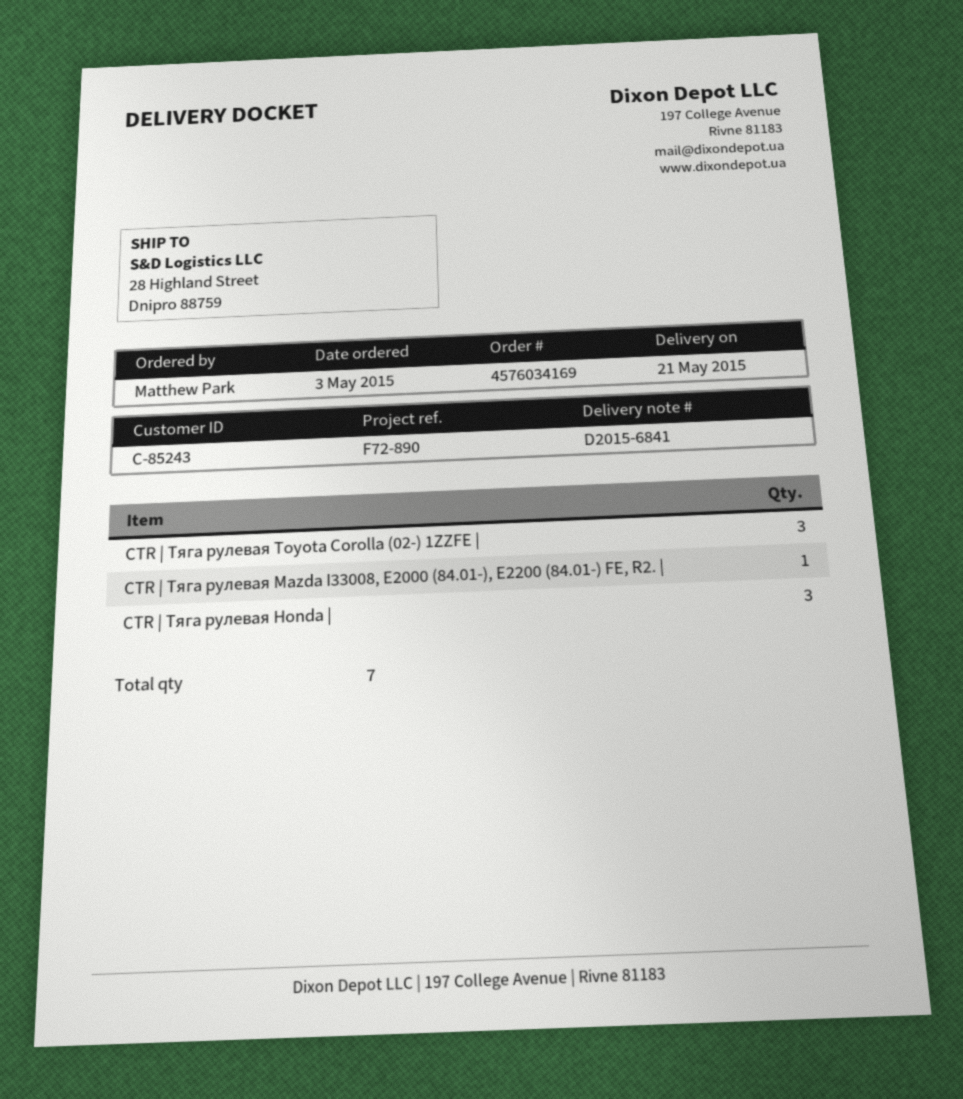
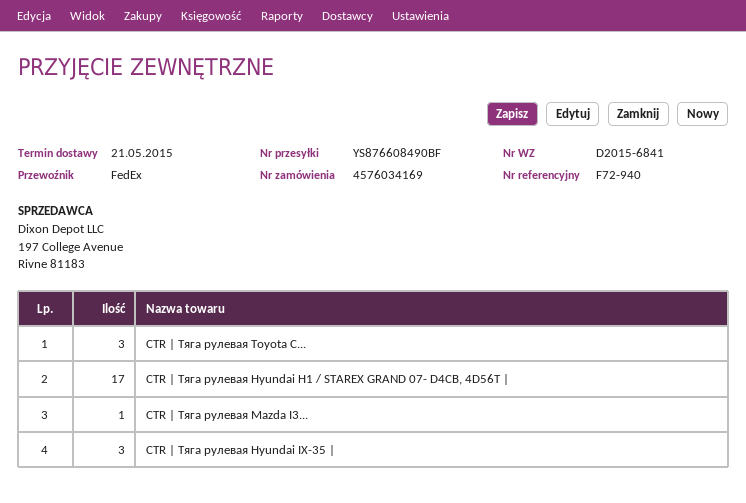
reference: F72-890 -> F72-940
CTR | Тяга рулевая Honda |: 3 -> none
CTR | Тяга рулевая Hyundai H1 / STAREX GRAND 07- D4CB, 4D56T |: none -> 17
CTR | Тяга рулевая Hyundai IX-35 |: none -> 3

